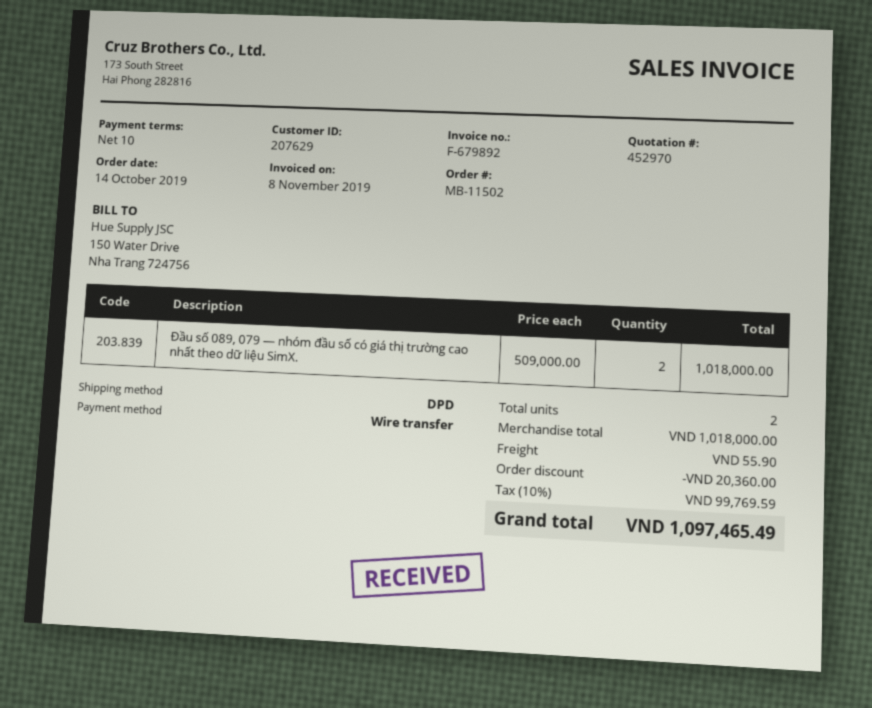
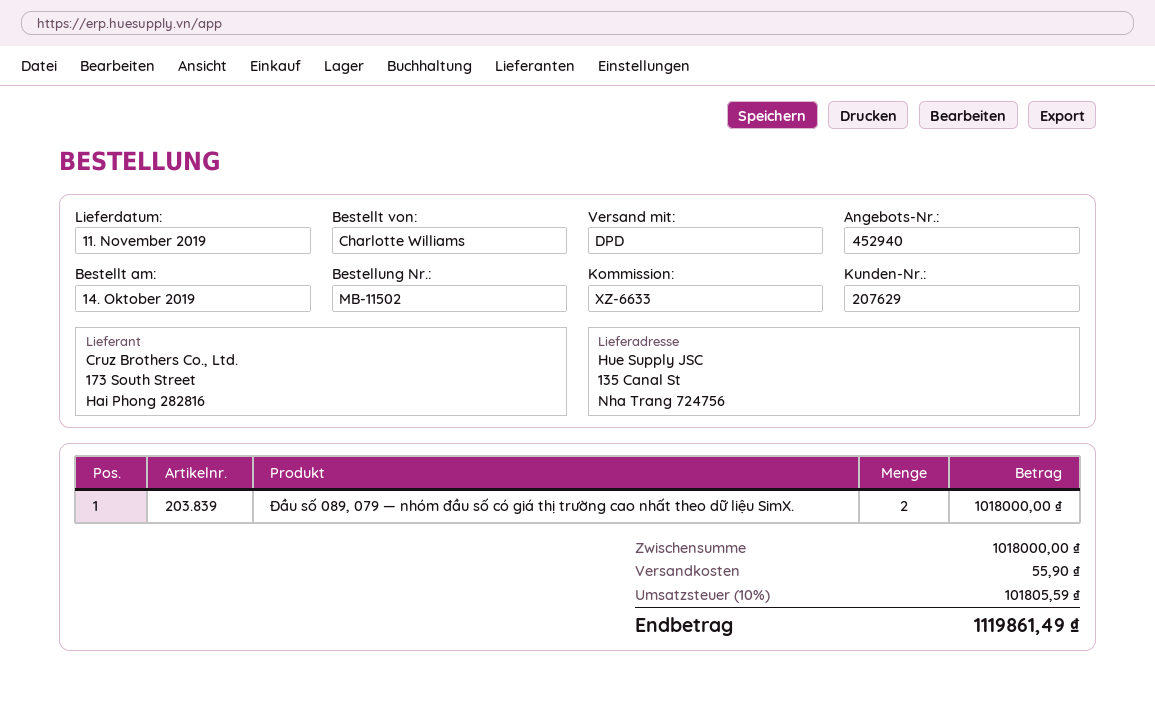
quote number: 452970 -> 452940
discount: 20360.00 -> none
tax: 10% = 99769.59 -> 10% = 101805.59
total: 1097465.49 -> 1119861.49

